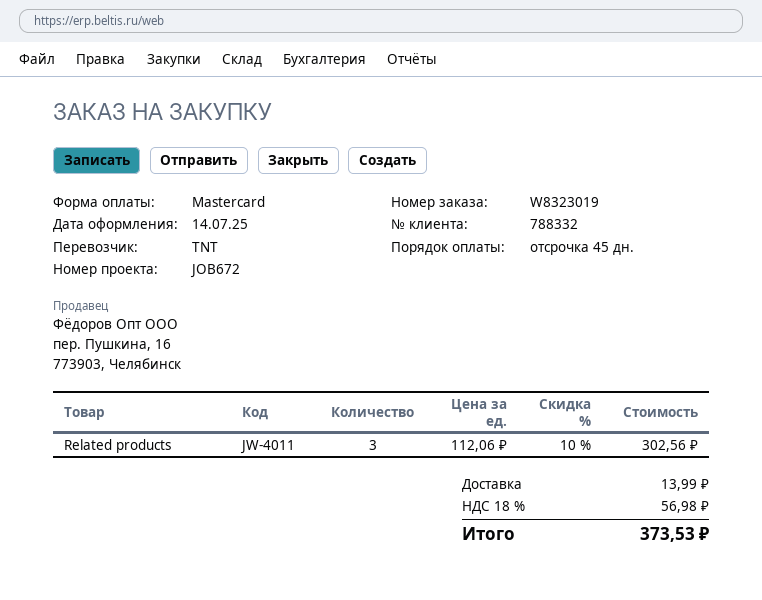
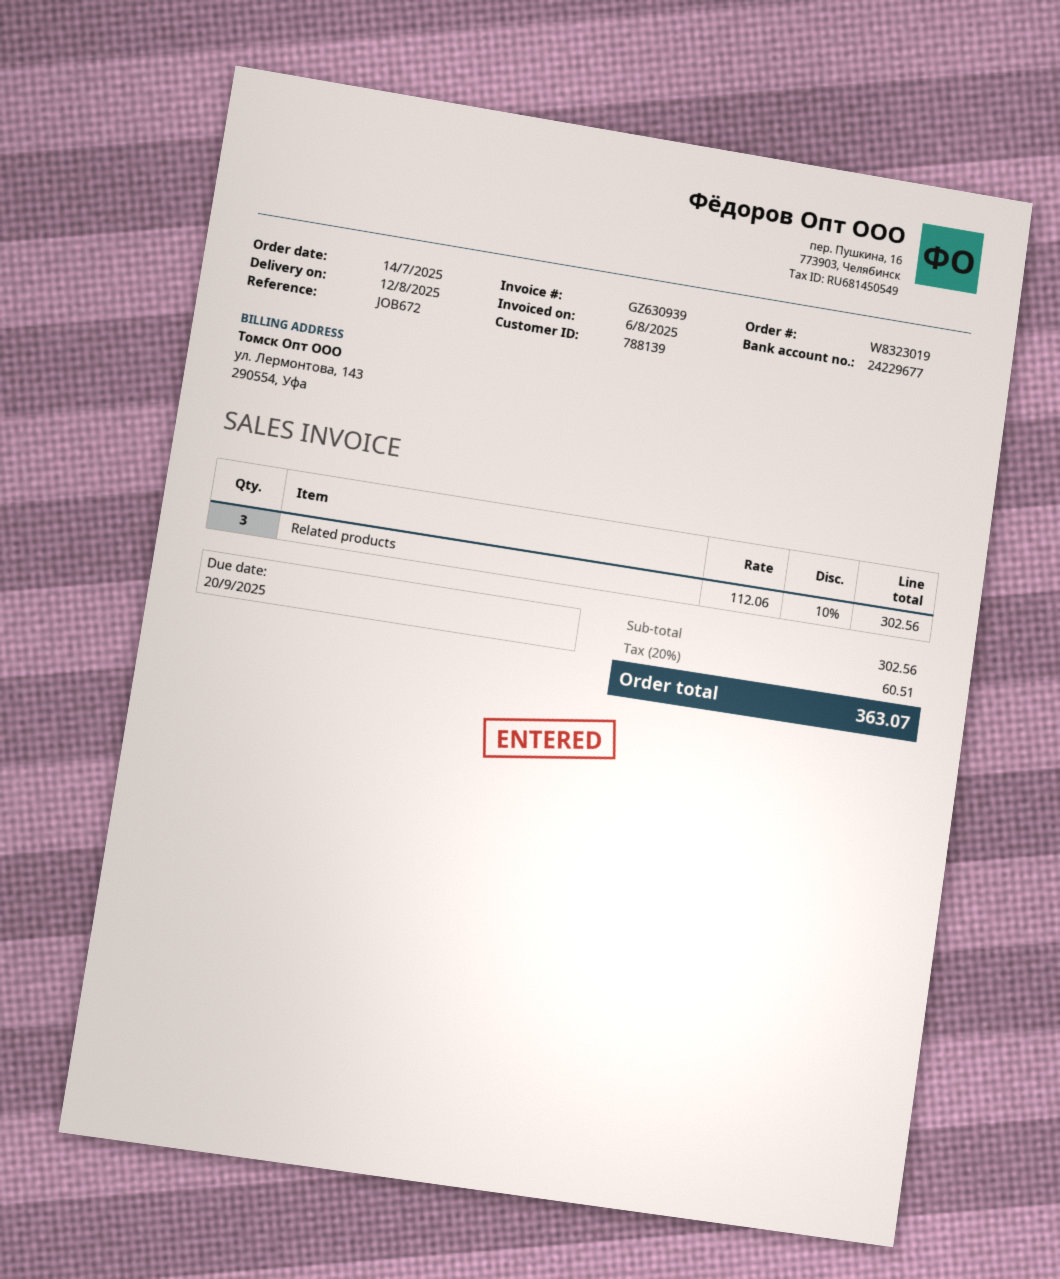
customer number: 788332 -> 788139
shipping: 13.99 -> none
tax: 18% = 56.98 -> 20% = 60.51
total: 373.53 -> 363.07

